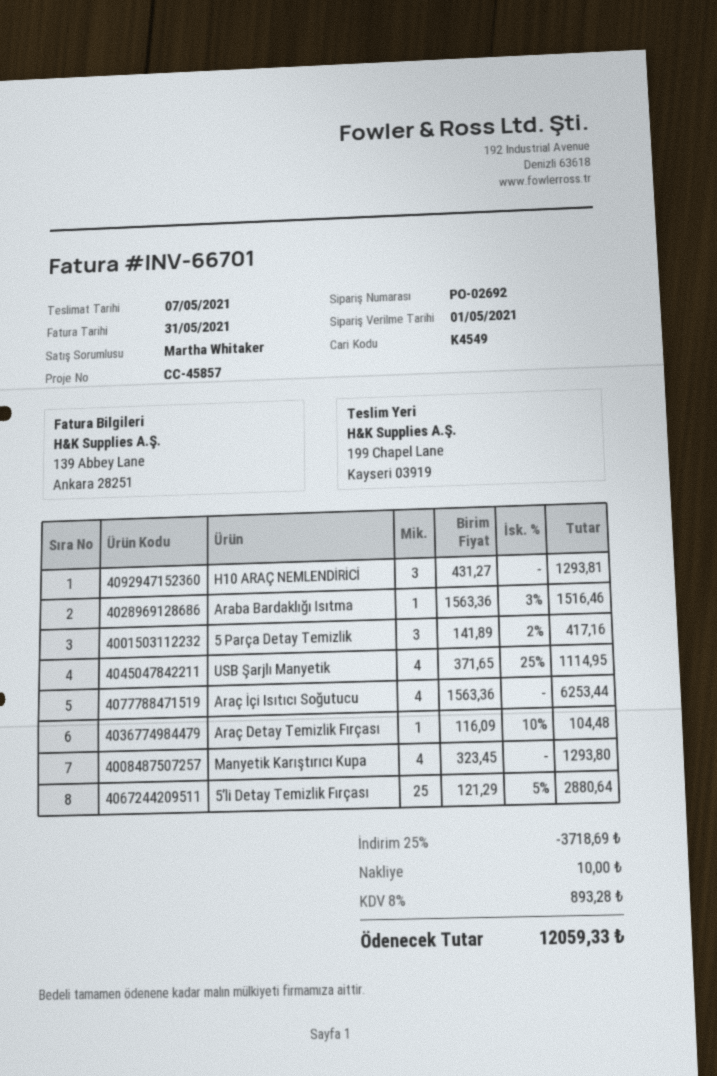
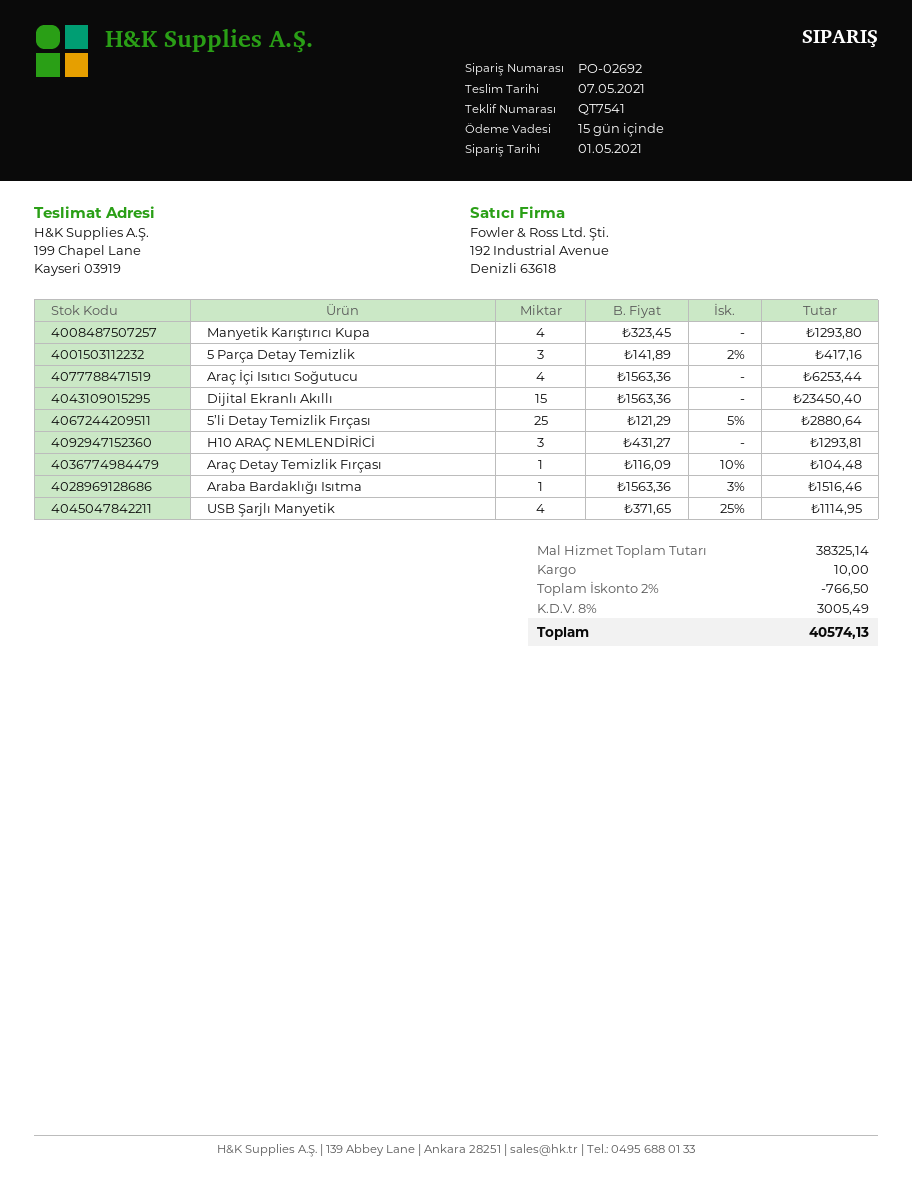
Dijital Ekranlı Akıllı: none -> 15 x 1563.36 = 23450.40
discount: 25% = 3718.69 -> 2% = 766.50
tax: 8% = 893.28 -> 8% = 3005.49
total: 12059.33 -> 40574.13

